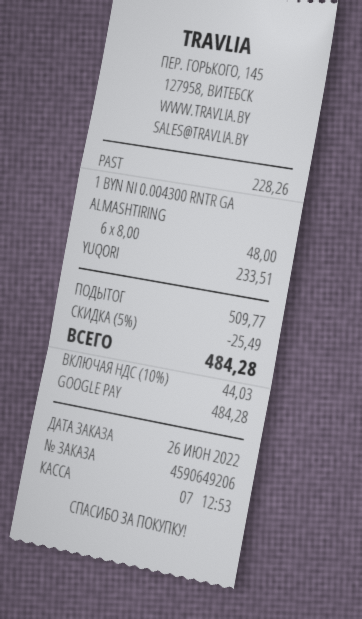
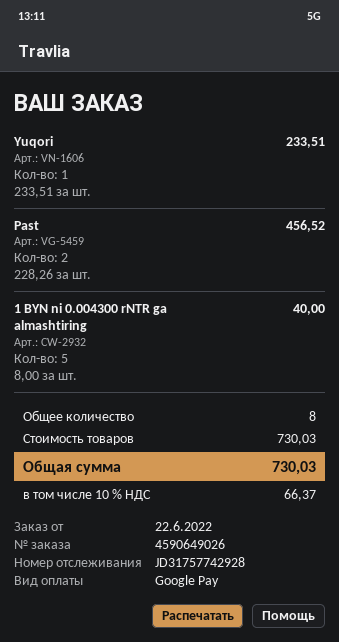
order number: 4590649206 -> 4590649026
order date: 2022-06-26 -> 2022-06-22
PAST: 1 x 228.26 = 228.26 -> 2 x 228.26 = 456.52
1 BYN NI 0.004300 RNTR GA ALMASHTIRING: 6 x 8.00 = 48.00 -> 5 x 8.00 = 40.00
subtotal: 509.77 -> 730.03
discount: 5% = 25.49 -> none
tax: 10% = 44.03 -> 10% = 66.37
total: 484.28 -> 730.03

